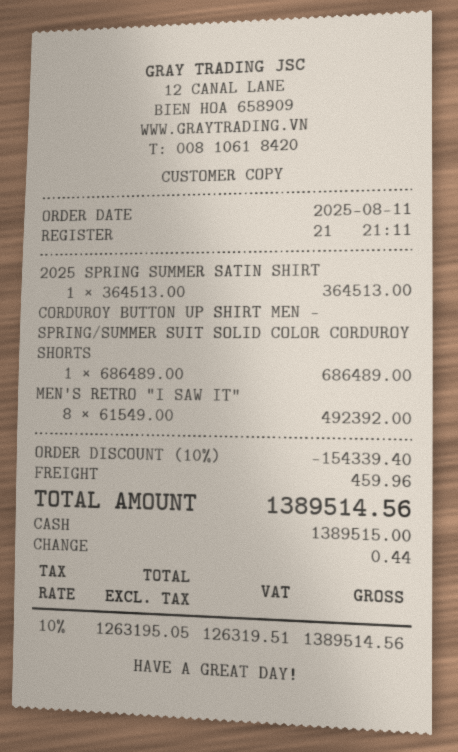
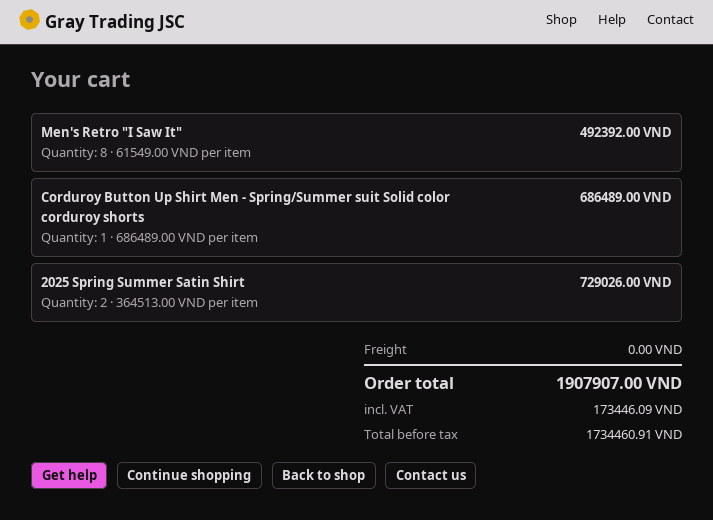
2025 SPRING SUMMER SATIN SHIRT: 1 x 364513.00 = 364513.00 -> 2 x 364513.00 = 729026.00
discount: 10% = 154339.40 -> none
shipping: 459.96 -> 0.00
net: 1263195.05 -> 1734460.91
tax: 126319.51 -> 173446.09
total: 1389514.56 -> 1907907.00

